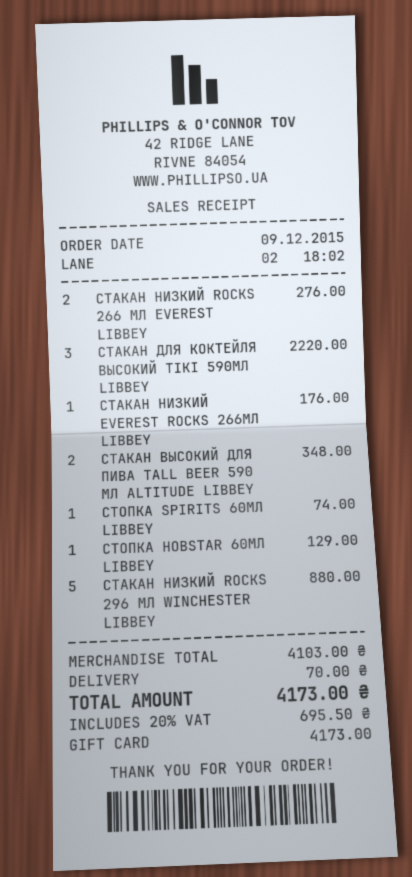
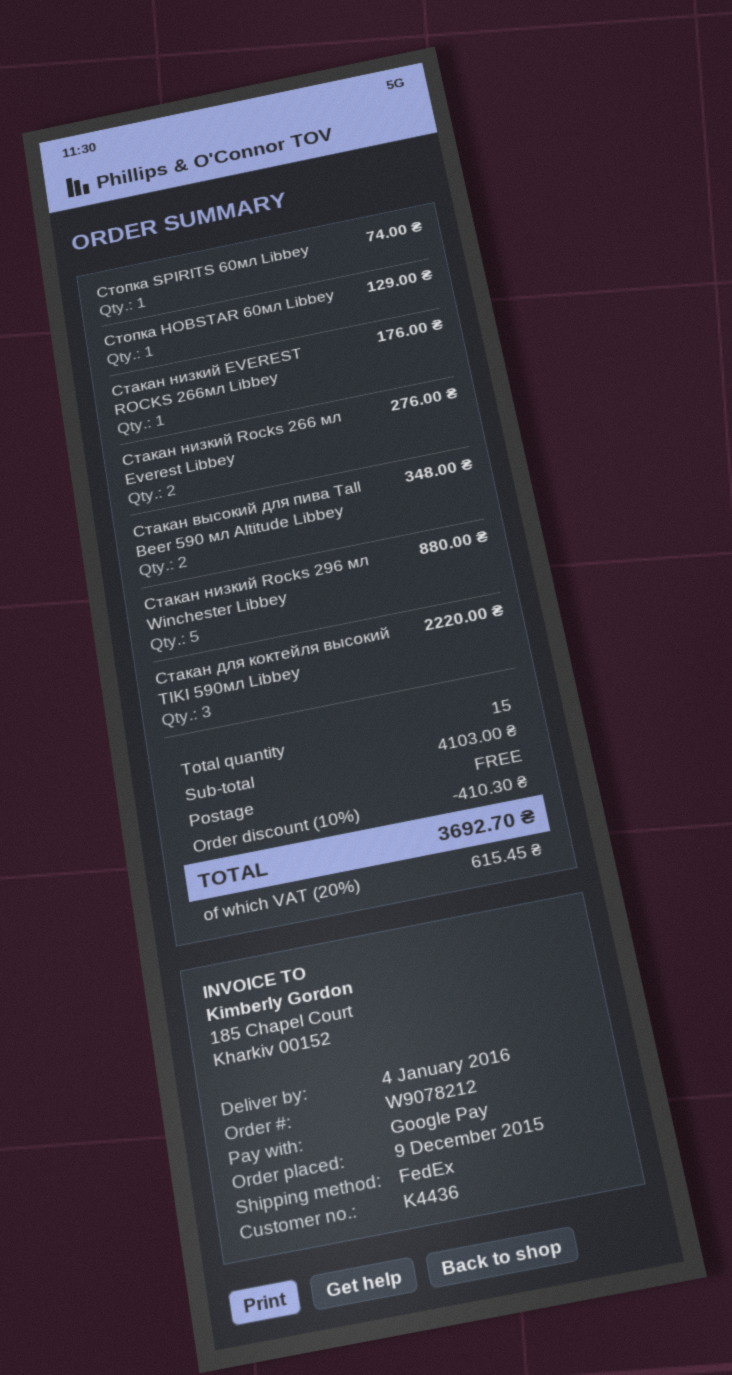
payment method: gift card -> Google Pay
discount: none -> 10% = 410.30
shipping: 70.00 -> 0.00
tax: 20% = 695.50 -> 20% = 615.45
total: 4173.00 -> 3692.70

